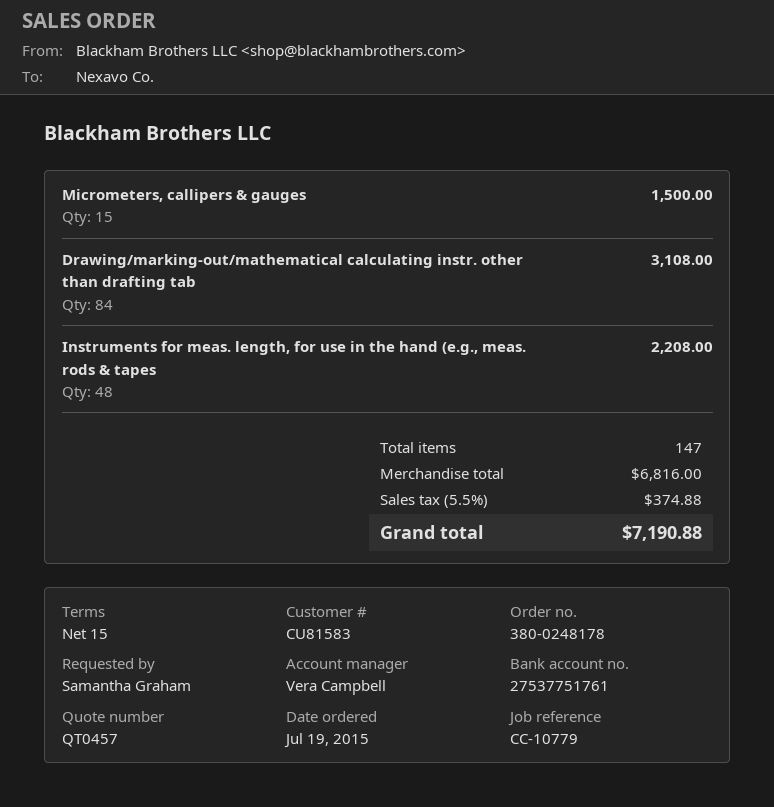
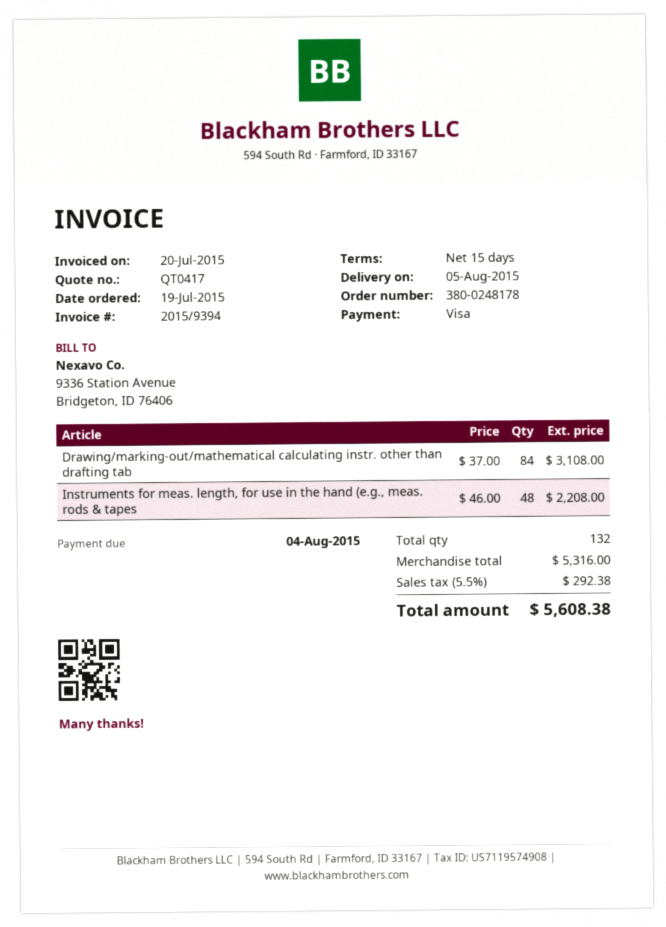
quote number: QT0457 -> QT0417
Micrometers, callipers & gauges: 15 for 1500.00 -> none
total quantity: 147 -> 132
subtotal: 6816.00 -> 5316.00
tax: 5.5% = 374.88 -> 5.5% = 292.38
total: 7190.88 -> 5608.38

